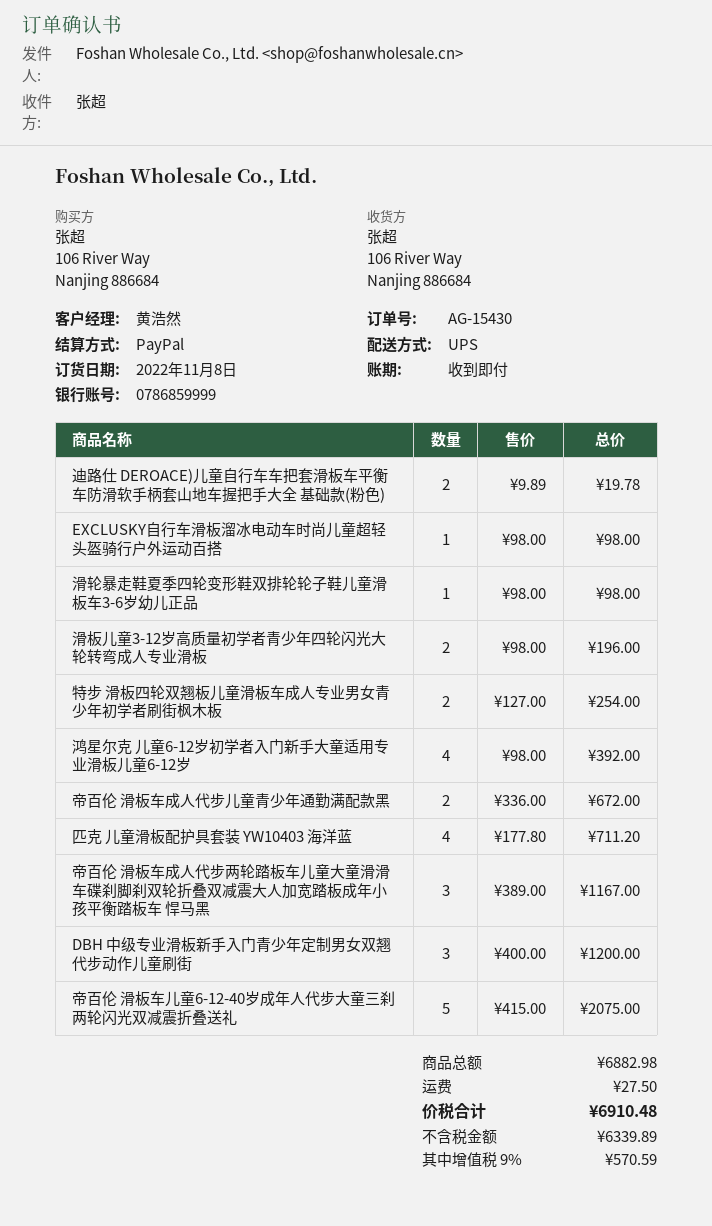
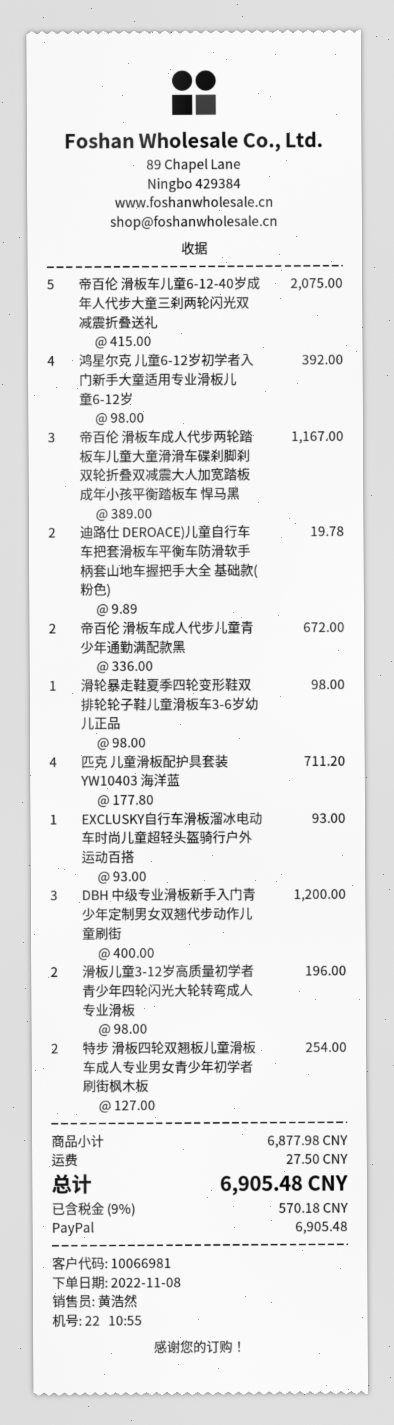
EXCLUSKY自行车滑板溜冰电动车时尚儿童超轻头盔骑行户外运动百搭: 1 x 98.00 = 98.00 -> 1 x 93.00 = 93.00
subtotal: 6882.98 -> 6877.98
tax: 9% = 570.59 -> 9% = 570.18
total: 6910.48 -> 6905.48

